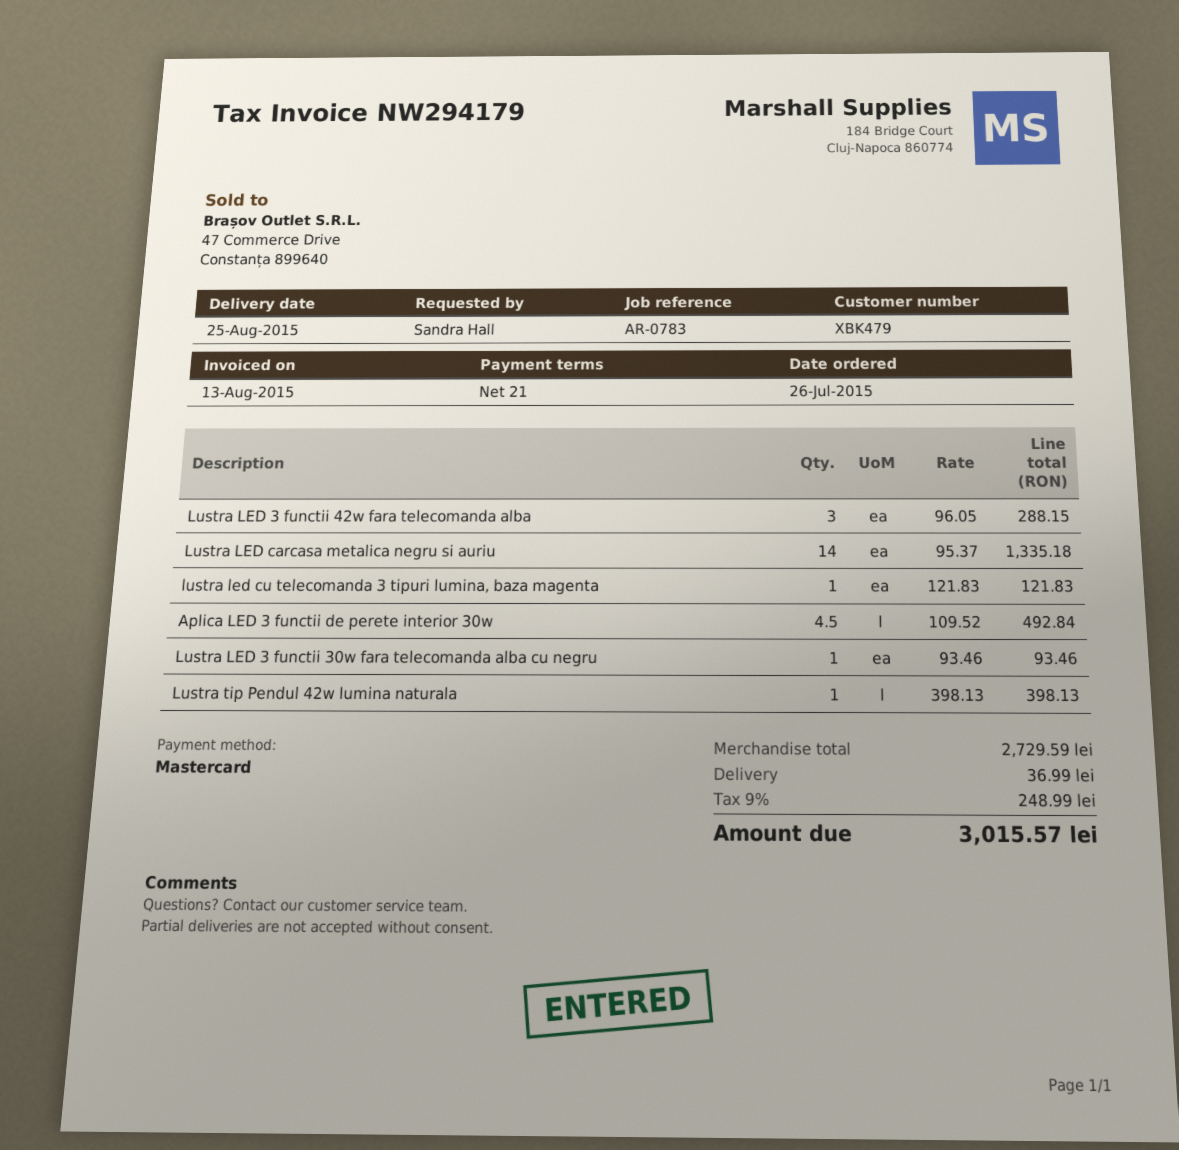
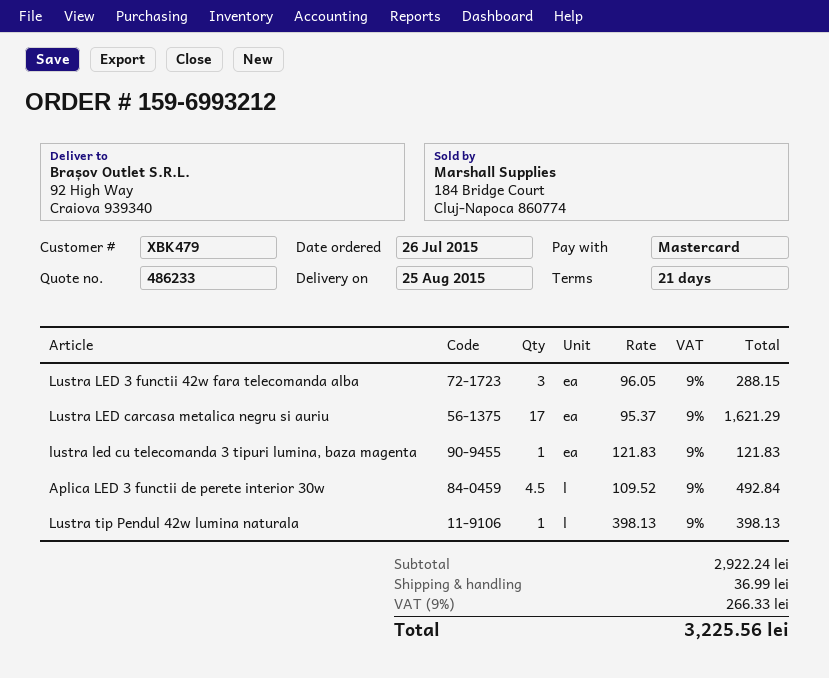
Lustra LED carcasa metalica negru si auriu: 14 x 95.37 = 1335.18 -> 17 x 95.37 = 1621.29
Lustra LED 3 functii 30w fara telecomanda alba cu negru: 1 x 93.46 = 93.46 -> none
subtotal: 2729.59 -> 2922.24
tax: 9% = 248.99 -> 9% = 266.33
total: 3015.57 -> 3225.56

